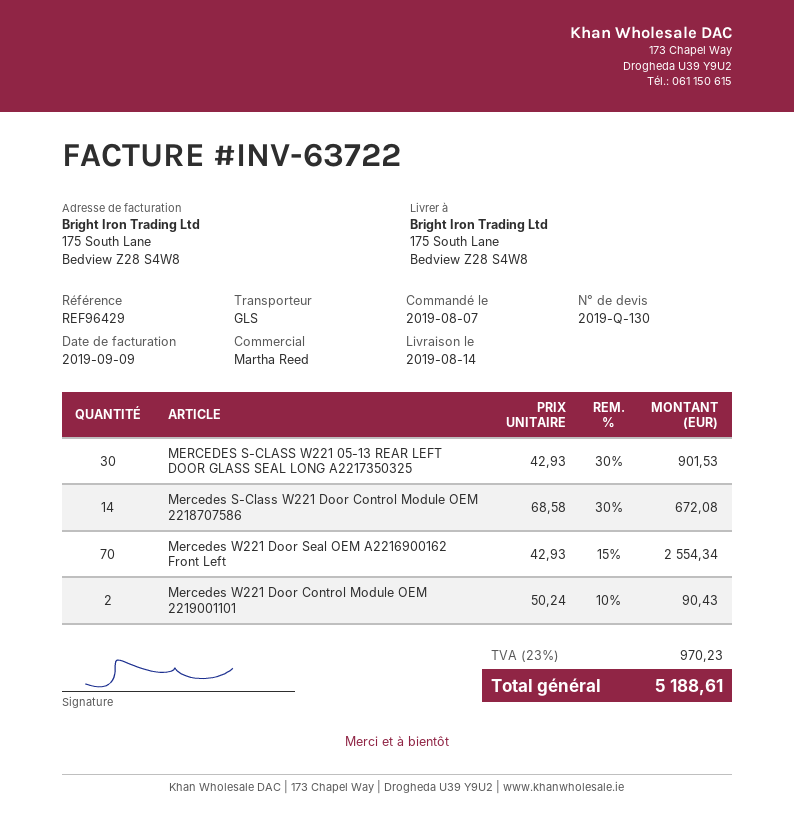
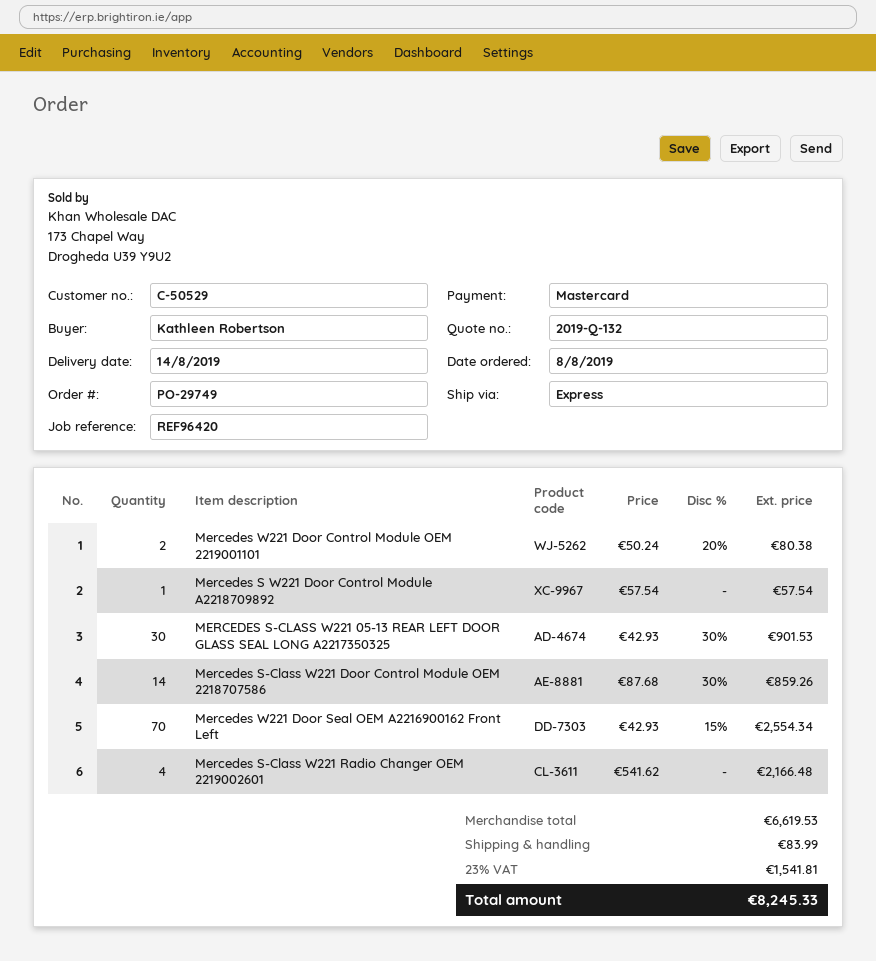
quote number: 2019-Q-130 -> 2019-Q-132
order date: 2019-08-07 -> 2019-08-08
reference: REF96429 -> REF96420
shipping method: GLS -> express
Mercedes S-Class W221 Door Control Module OEM 2218707586: 14 x 68.58 - 30% = 672.08 -> 14 x 87.68 - 30% = 859.26
Mercedes W221 Door Control Module OEM 2219001101: 2 x 50.24 - 10% = 90.43 -> 2 x 50.24 - 20% = 80.38
Mercedes S W221 Door Control Module A2218709892: none -> 1 x 57.54 = 57.54
Mercedes S-Class W221 Radio Changer OEM 2219002601: none -> 4 x 541.62 = 2166.48
shipping: none -> 83.99
tax: 23% = 970.23 -> 23% = 1541.81
total: 5188.61 -> 8245.33

